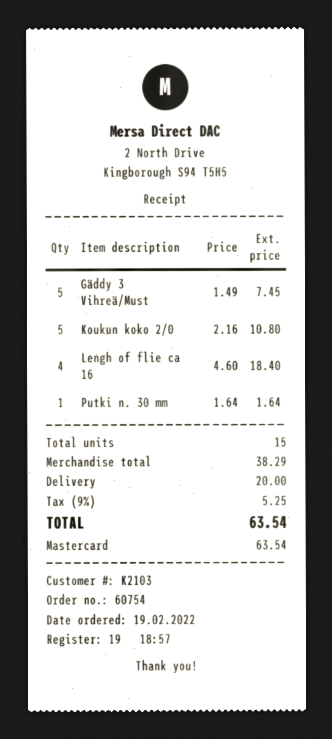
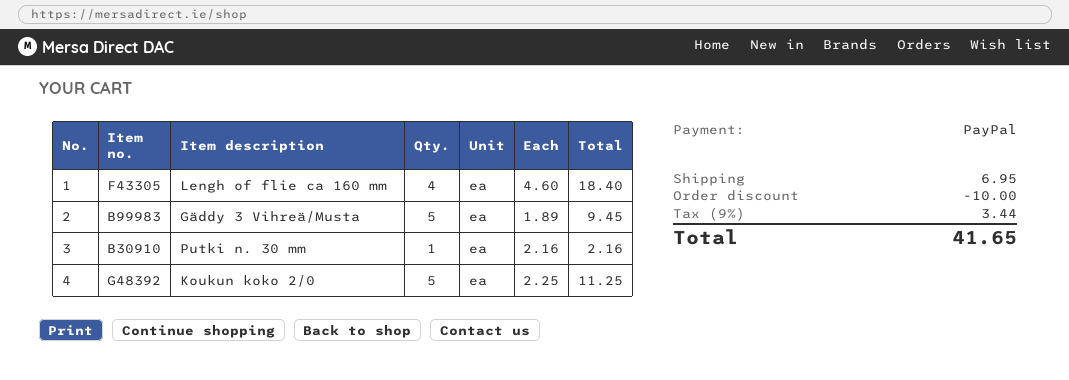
payment method: Mastercard -> PayPal
Gäddy 3 Vihreä/Must: 5 x 1.49 = 7.45 -> 5 x 1.89 = 9.45
Koukun koko 2/0: 5 x 2.16 = 10.80 -> 5 x 2.25 = 11.25
Putki n. 30 mm: 1 x 1.64 = 1.64 -> 1 x 2.16 = 2.16
discount: none -> 10.00
shipping: 20.00 -> 6.95
tax: 9% = 5.25 -> 9% = 3.44
total: 63.54 -> 41.65

